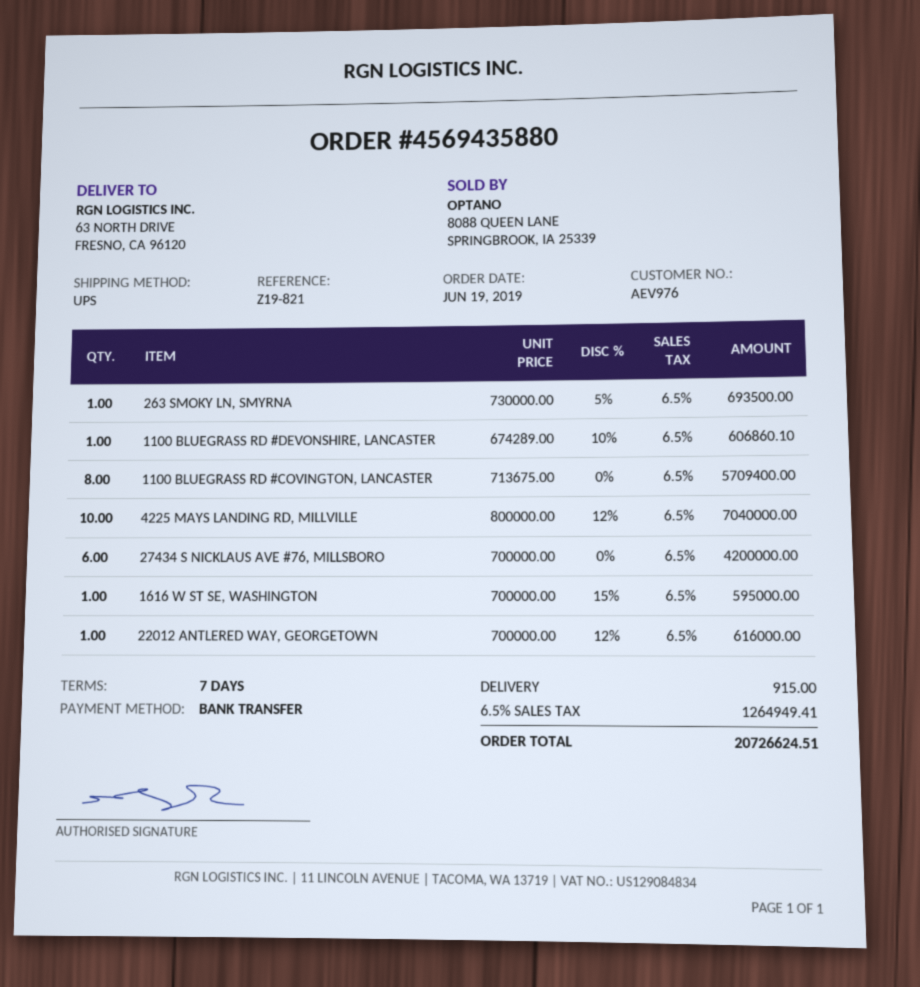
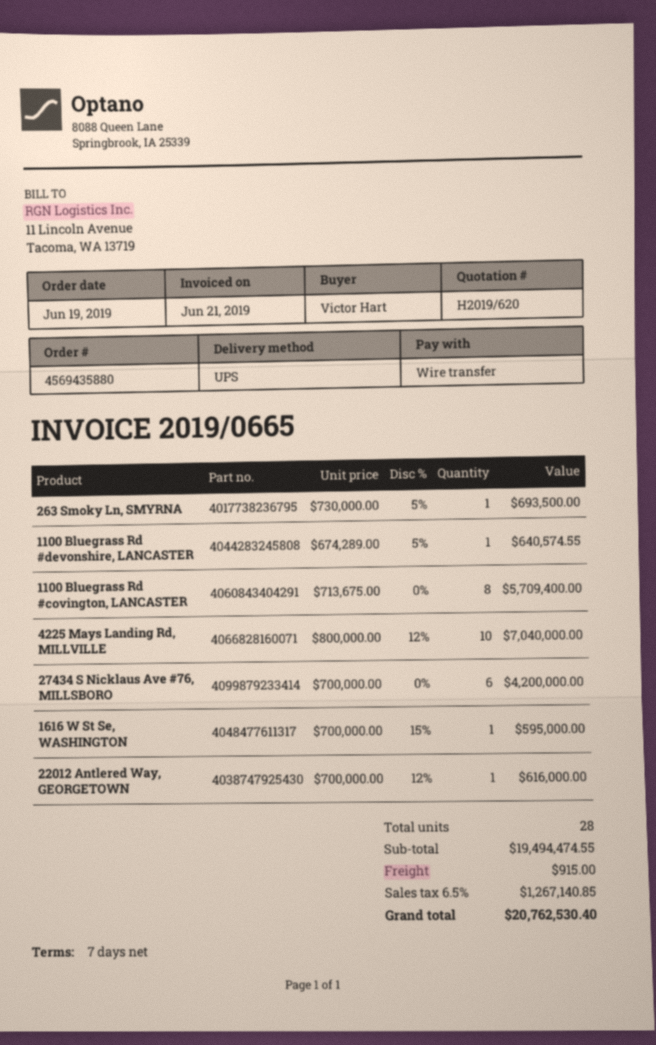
1100 BLUEGRASS RD #DEVONSHIRE, LANCASTER: 1 x 674289.00 - 10% = 606860.10 -> 1 x 674289.00 - 5% = 640574.55
tax: 6.5% = 1264949.41 -> 6.5% = 1267140.85
total: 20726624.51 -> 20762530.40

